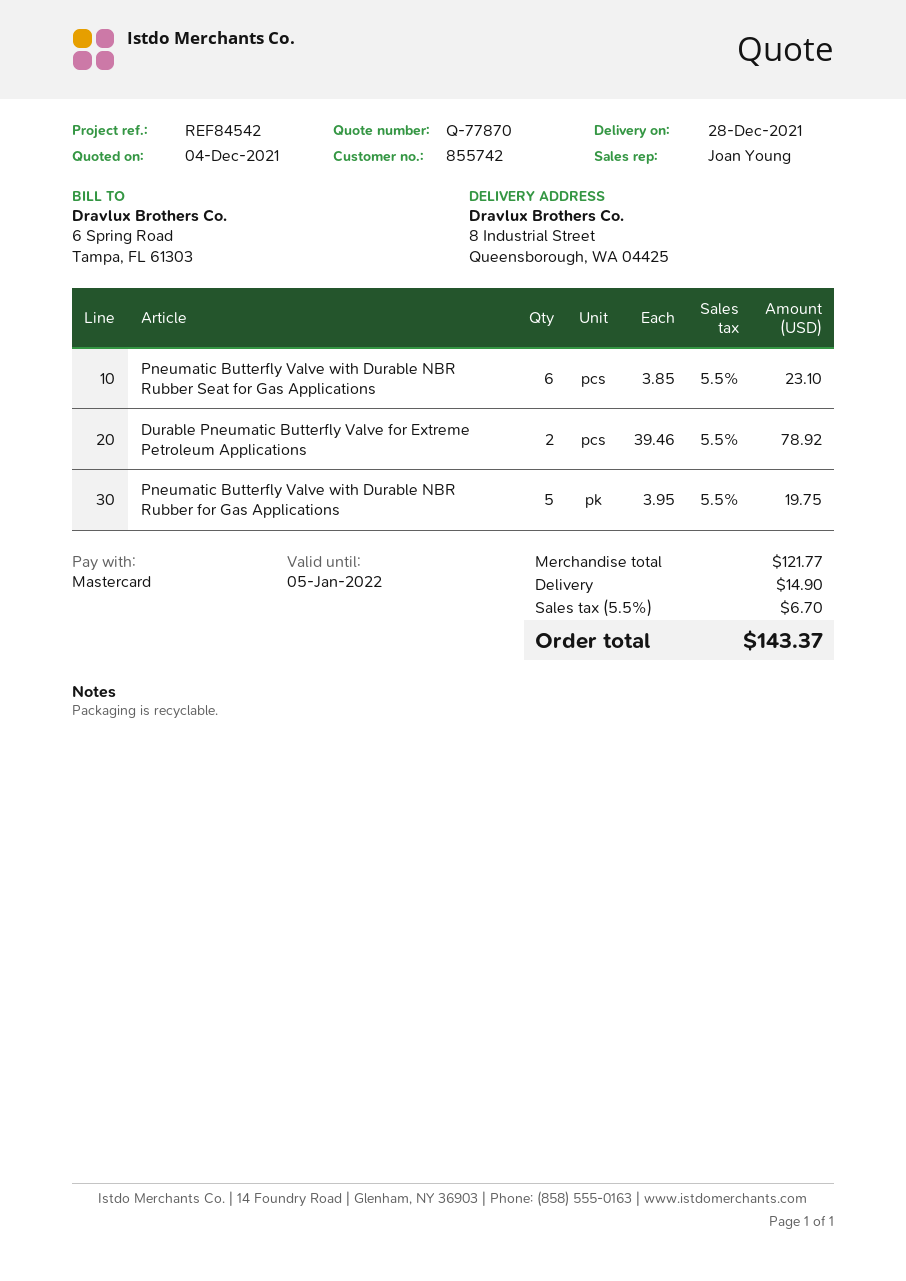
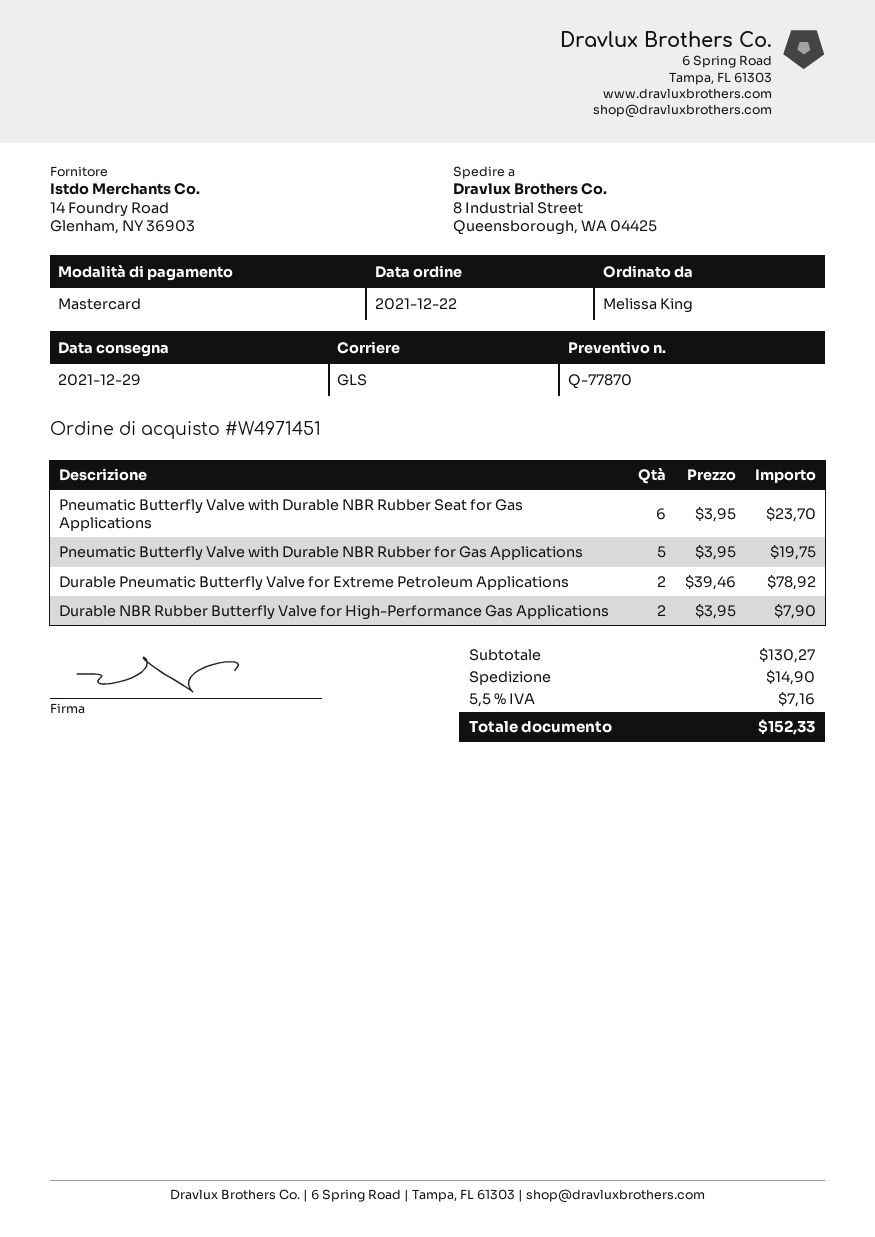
delivery date: 2021-12-28 -> 2021-12-29
Pneumatic Butterfly Valve with Durable NBR Rubber Seat for Gas Applications: 6 x 3.85 = 23.10 -> 6 x 3.95 = 23.70
Durable NBR Rubber Butterfly Valve for High-Performance Gas Applications: none -> 2 x 3.95 = 7.90
subtotal: 121.77 -> 130.27
tax: 5.5% = 6.70 -> 5.5% = 7.16
total: 143.37 -> 152.33

